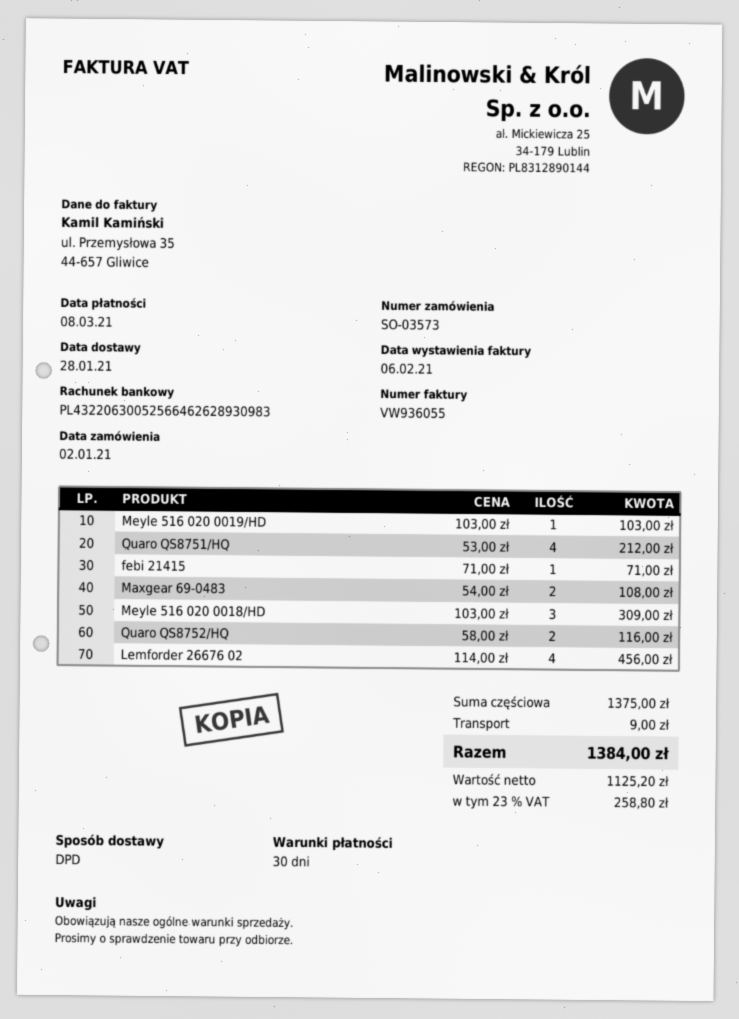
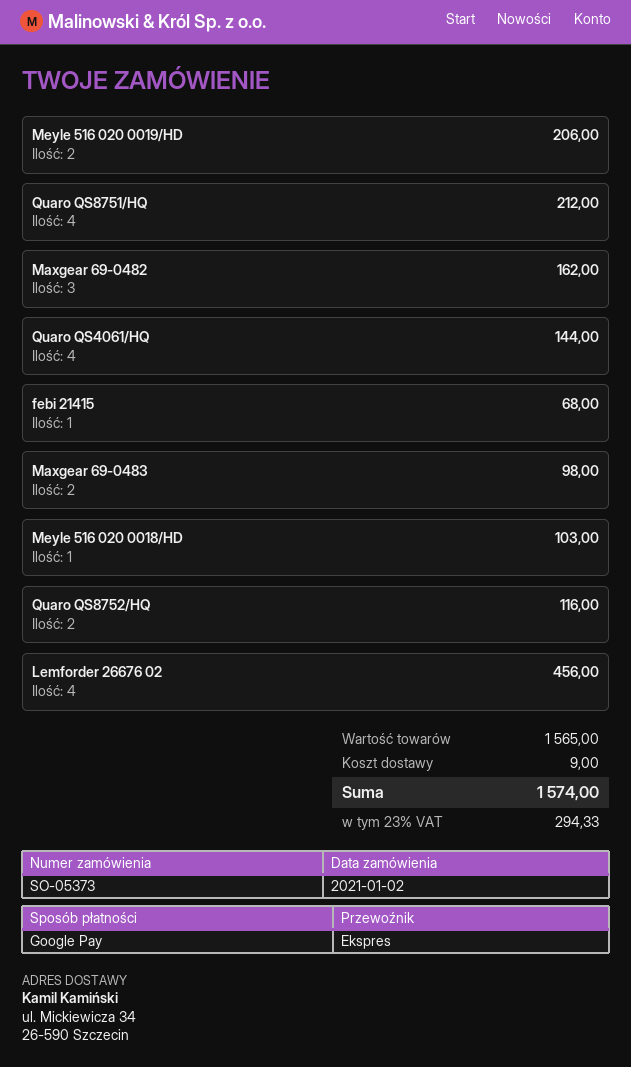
order number: SO-03573 -> SO-05373
shipping method: DPD -> express
Meyle 516 020 0019/HD: 1 for 103.00 -> 2 for 206.00
febi 21415: 1 for 71.00 -> 1 for 68.00
Maxgear 69-0483: 2 for 108.00 -> 2 for 98.00
Meyle 516 020 0018/HD: 3 for 309.00 -> 1 for 103.00
Maxgear 69-0482: none -> 3 for 162.00
Quaro QS4061/HQ: none -> 4 for 144.00
subtotal: 1375.00 -> 1565.00
tax: 23% = 258.80 -> 23% = 294.33
total: 1384.00 -> 1574.00

